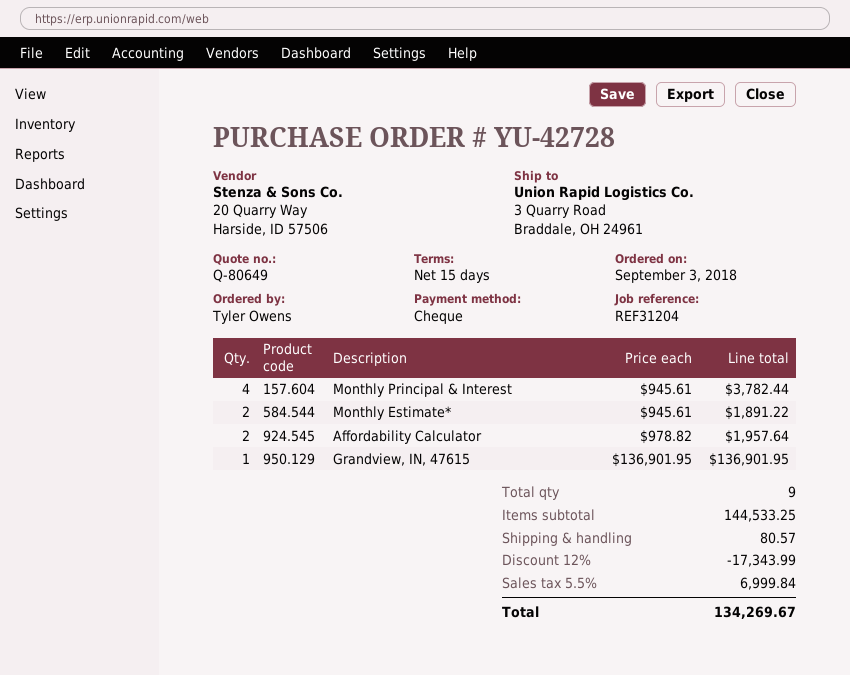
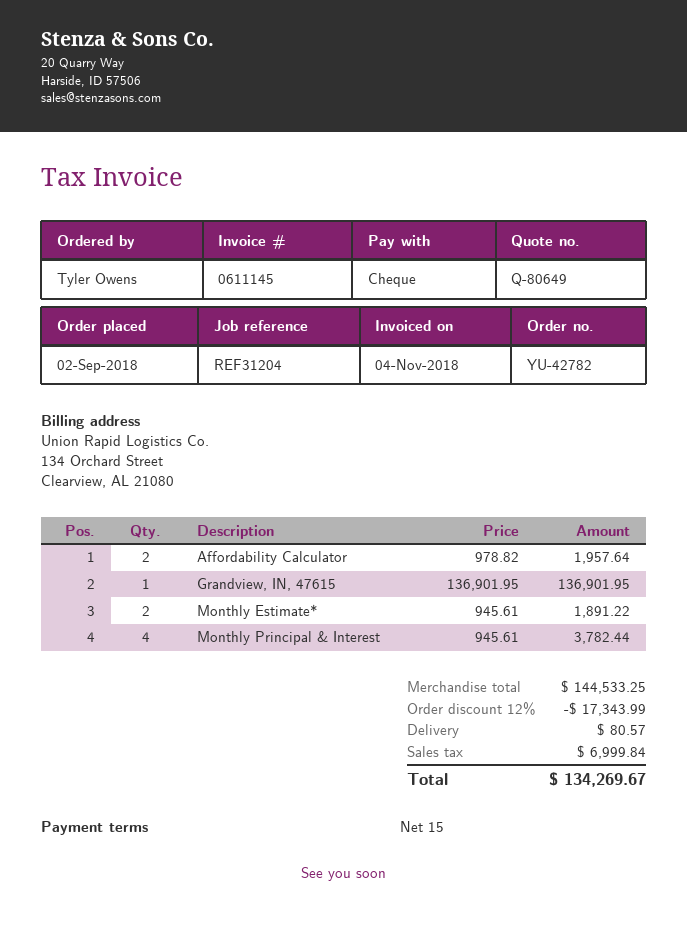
order number: YU-42728 -> YU-42782
order date: 2018-09-03 -> 2018-09-02

